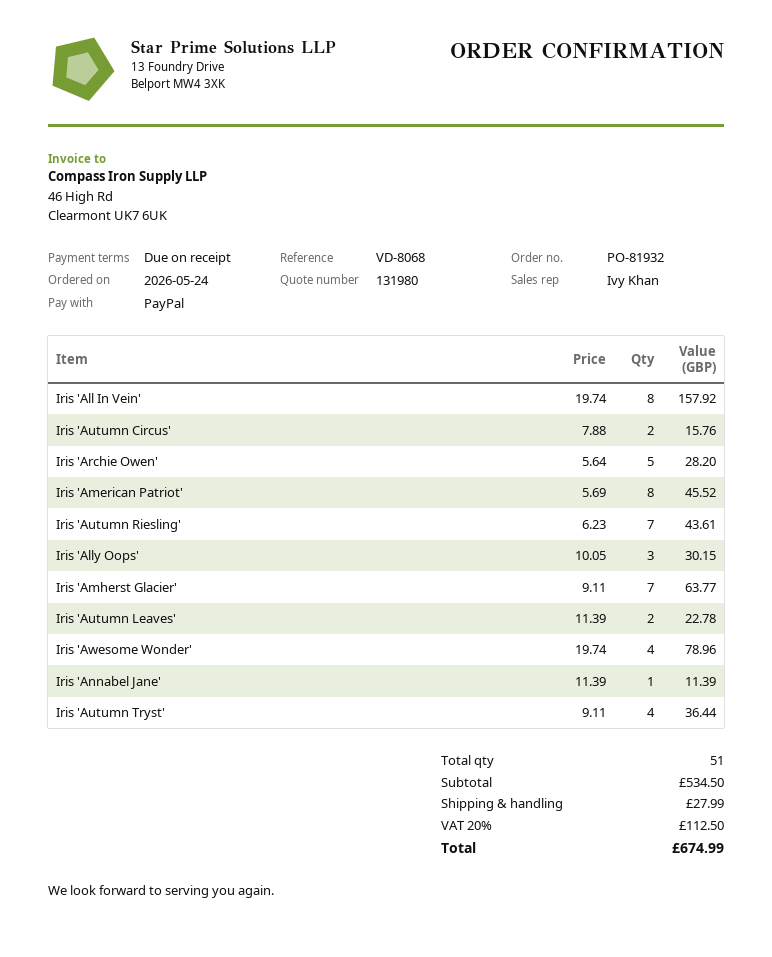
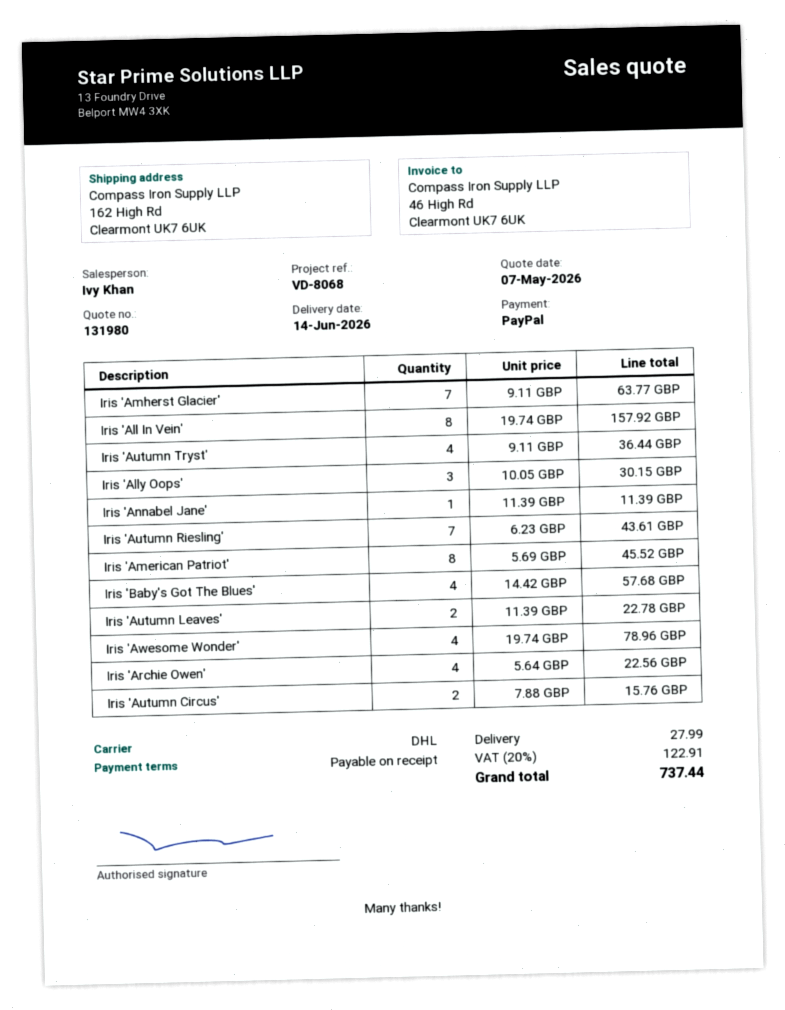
Iris 'Archie Owen': 5 x 5.64 = 28.20 -> 4 x 5.64 = 22.56
Iris 'Baby's Got The Blues': none -> 4 x 14.42 = 57.68
tax: 20% = 112.50 -> 20% = 122.91
total: 674.99 -> 737.44

